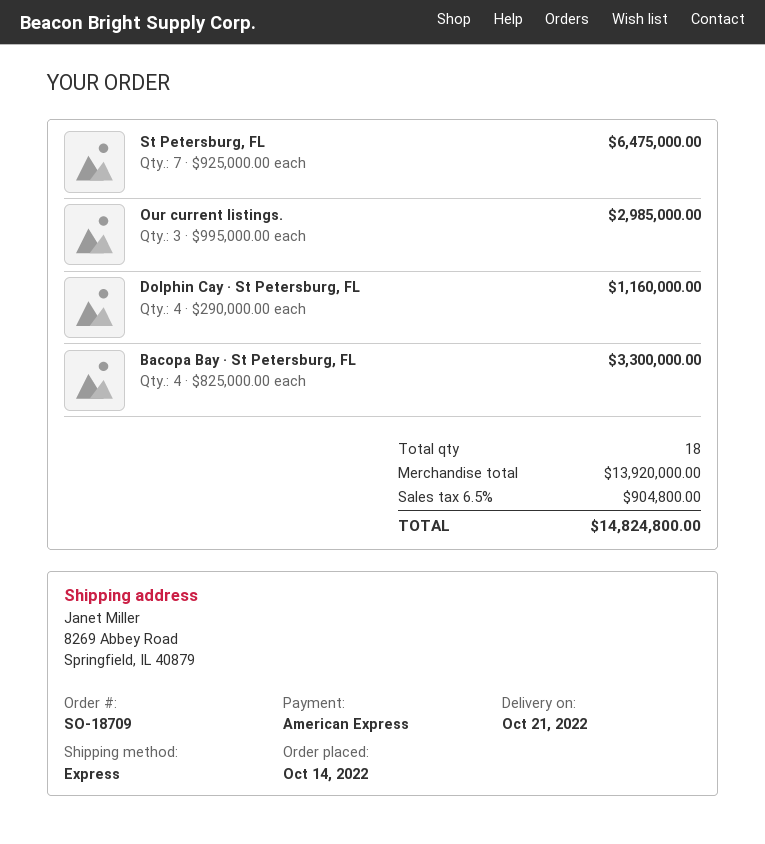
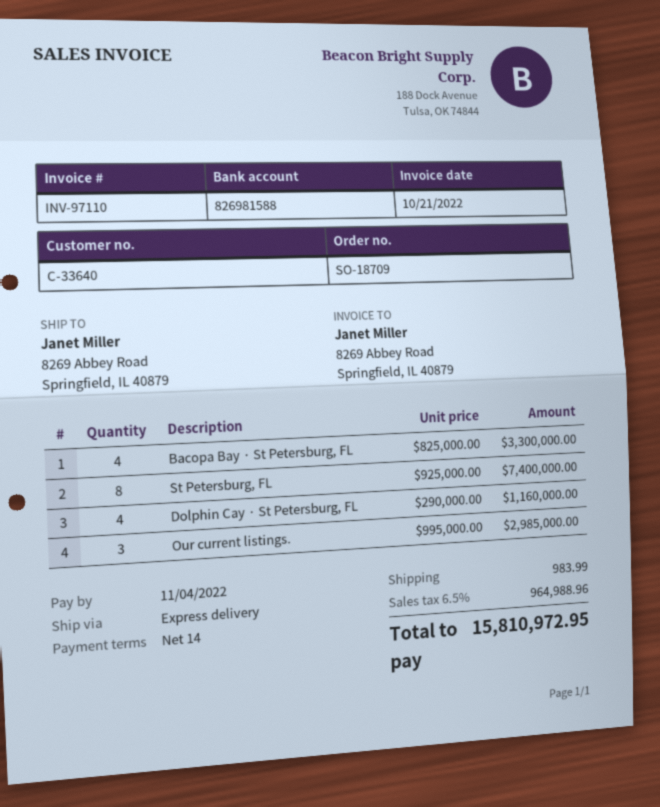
St Petersburg, FL: 7 x 925000.00 = 6475000.00 -> 8 x 925000.00 = 7400000.00
shipping: none -> 983.99
tax: 6.5% = 904800.00 -> 6.5% = 964988.96
total: 14824800.00 -> 15810972.95

